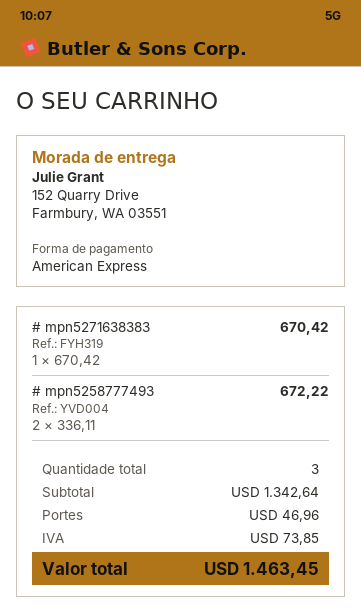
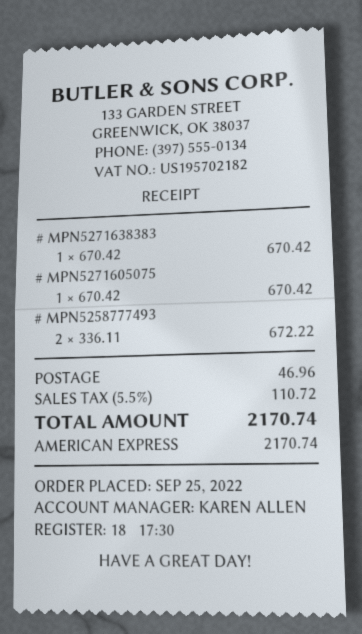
# MPN5271605075: none -> 1 x 670.42 = 670.42
tax: 73.85 -> 110.72
total: 1463.45 -> 2170.74

